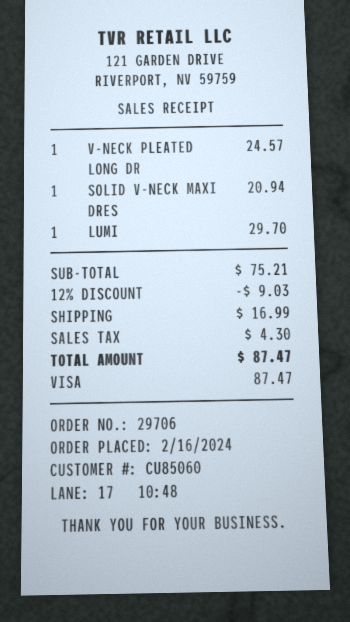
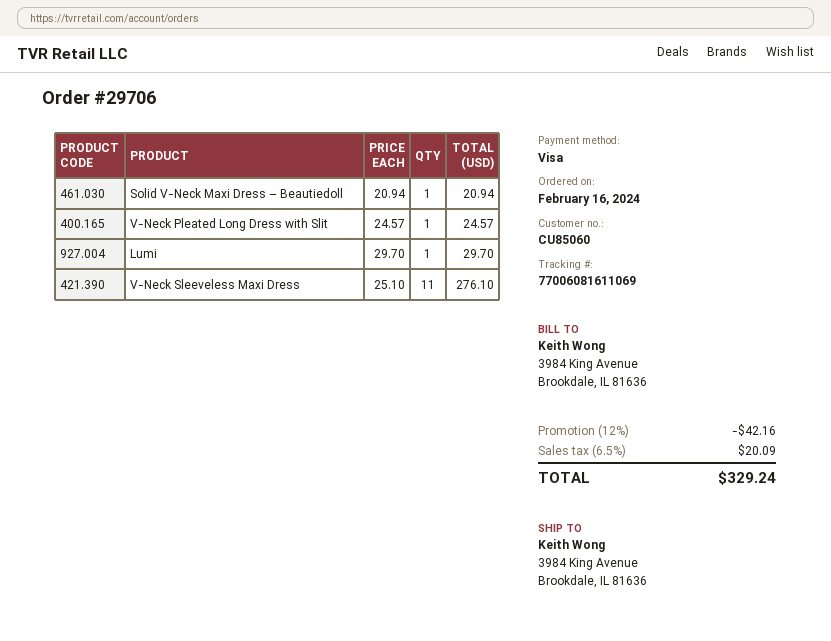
V-Neck Sleeveless Maxi Dress: none -> 11 for 276.10
discount: 12% = 9.03 -> 12% = 42.16
shipping: 16.99 -> none
tax: 4.30 -> 20.09
total: 87.47 -> 329.24

